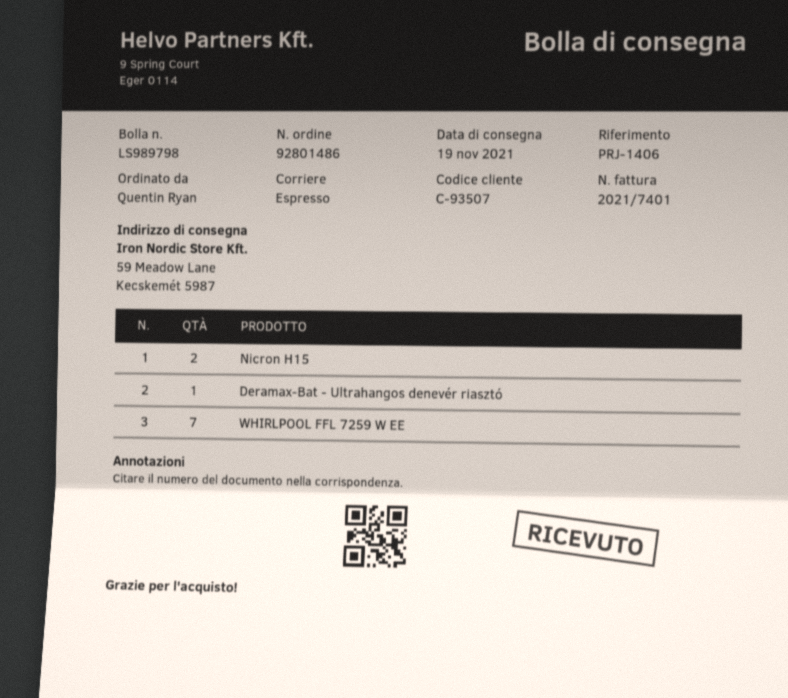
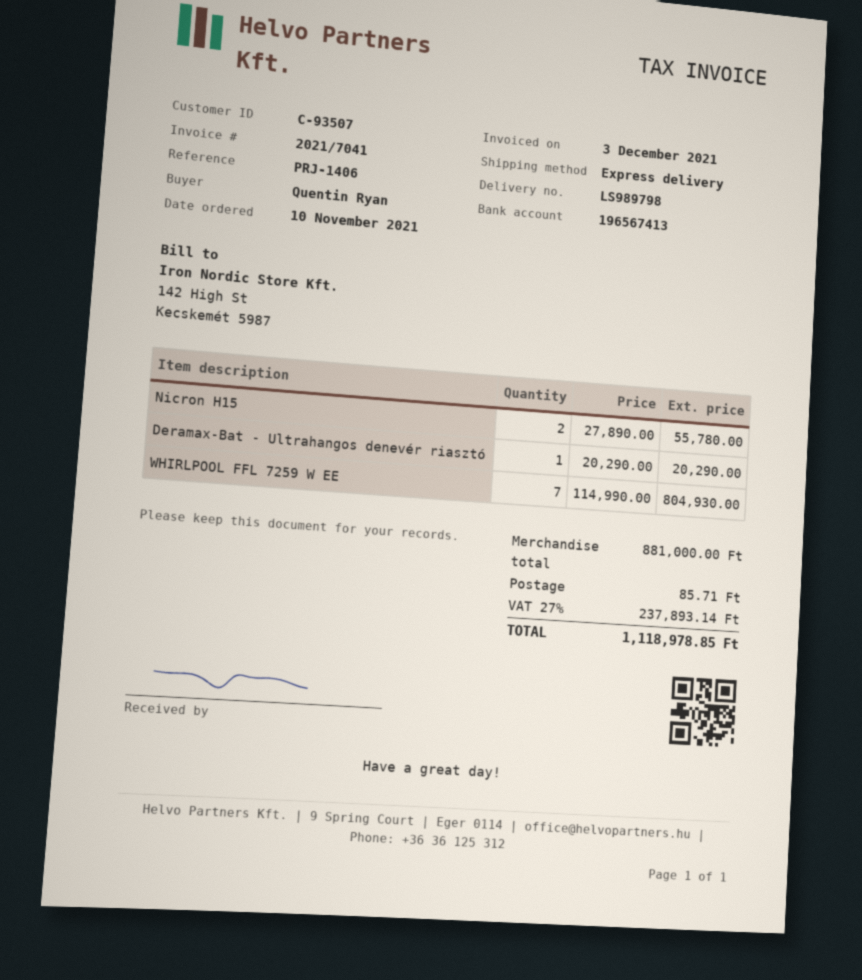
invoice number: 2021/7401 -> 2021/7041

